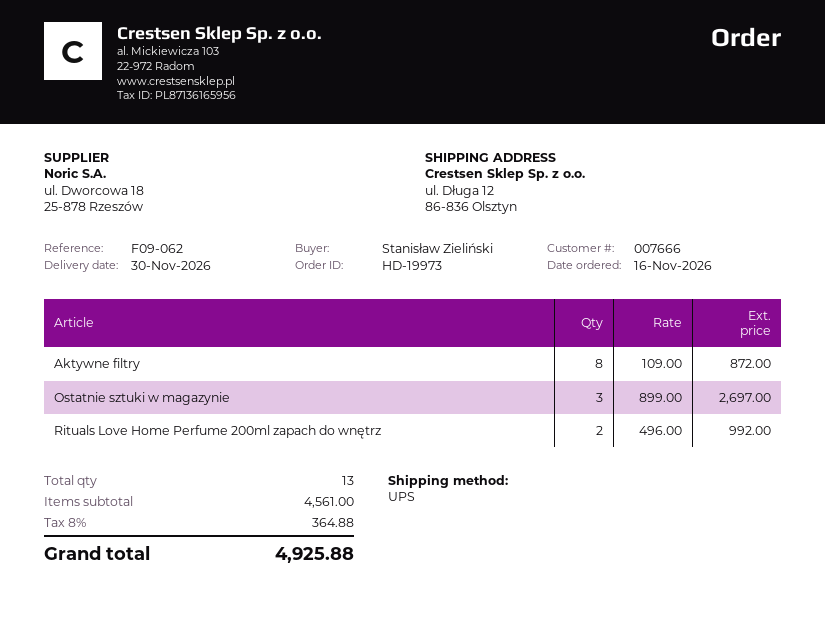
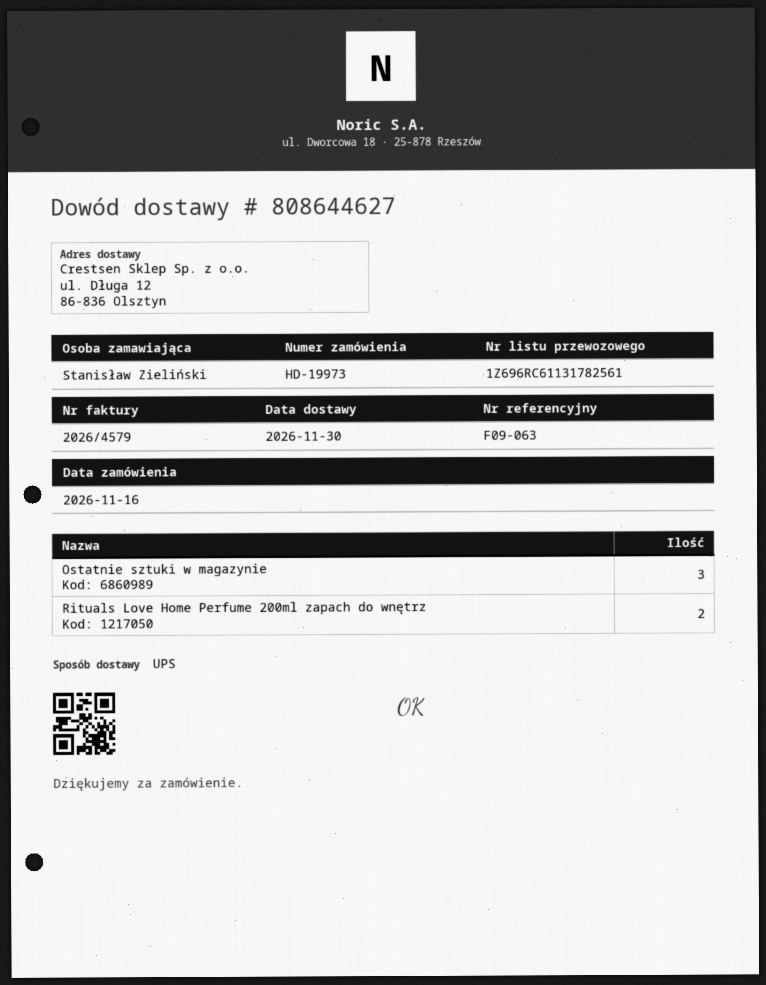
reference: F09-062 -> F09-063
Aktywne filtry: 8 -> none

